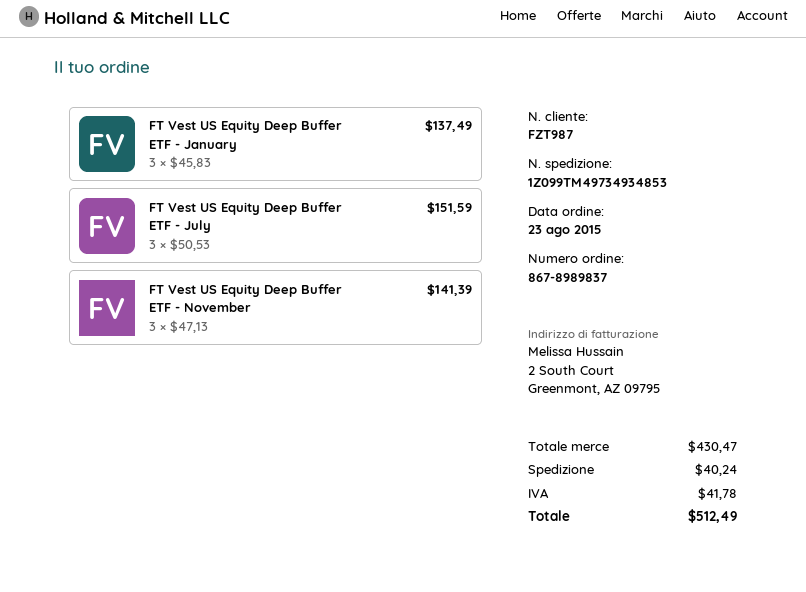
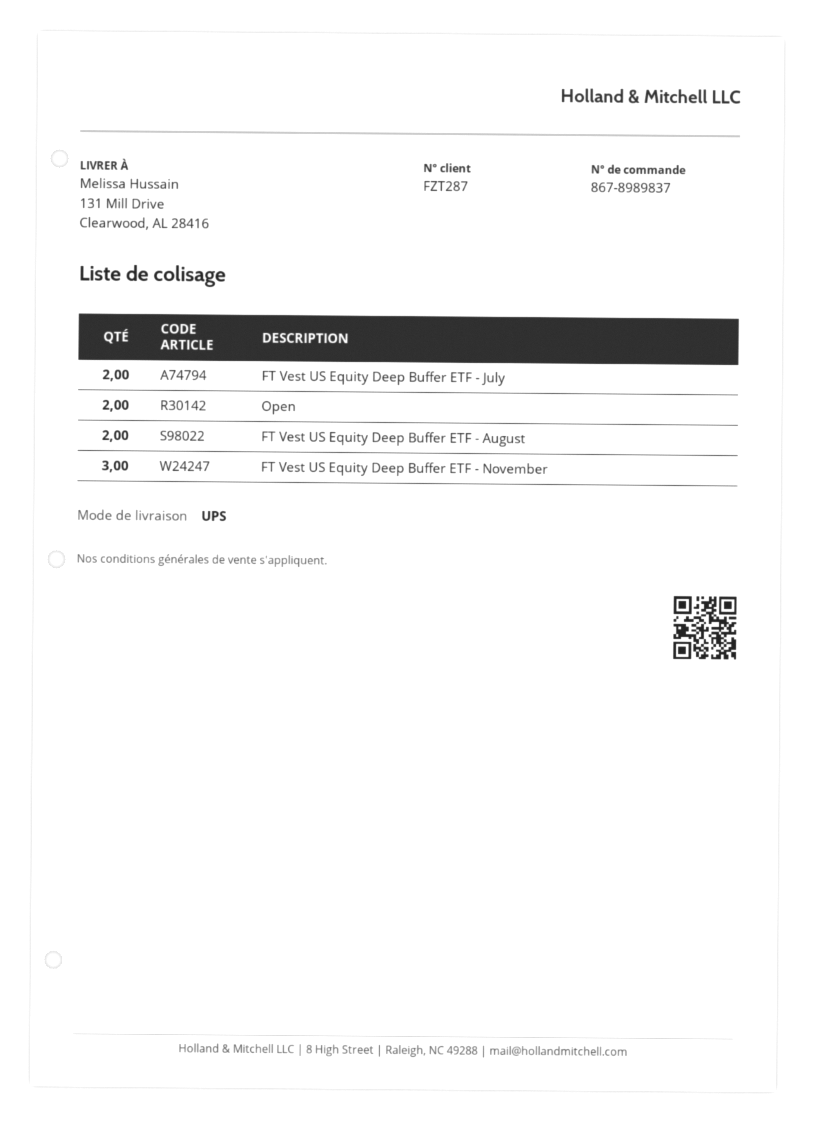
customer number: FZT987 -> FZT287
FT Vest US Equity Deep Buffer ETF - January: 3 -> none
FT Vest US Equity Deep Buffer ETF - July: 3 -> 2
Open: none -> 2
FT Vest US Equity Deep Buffer ETF - August: none -> 2

